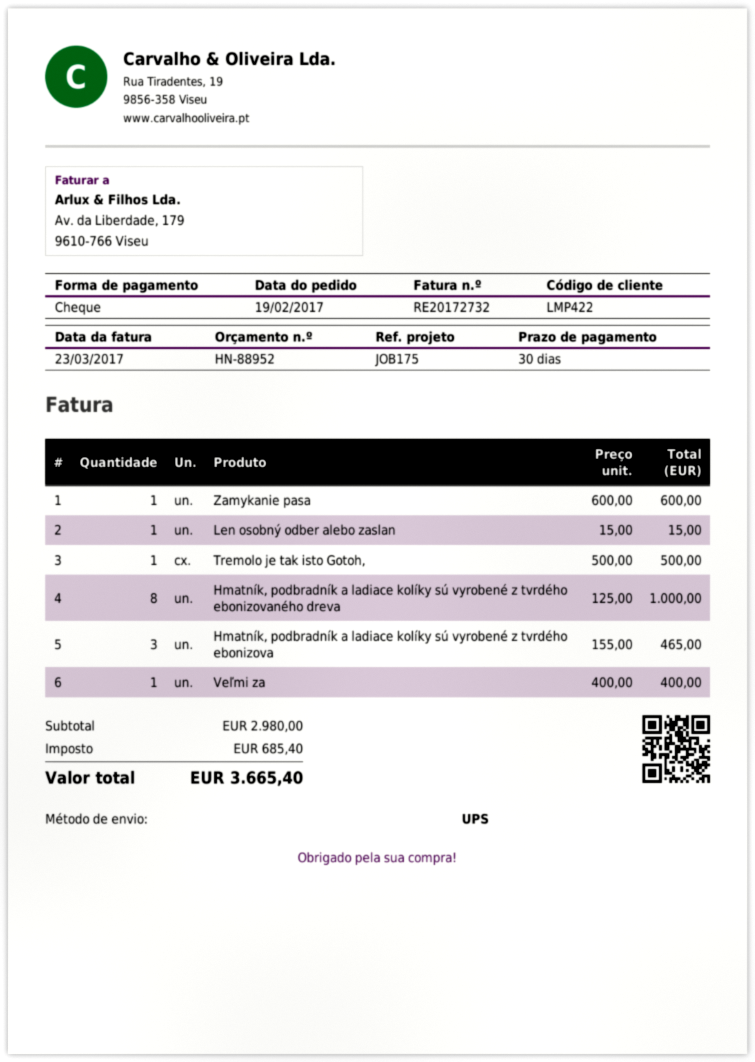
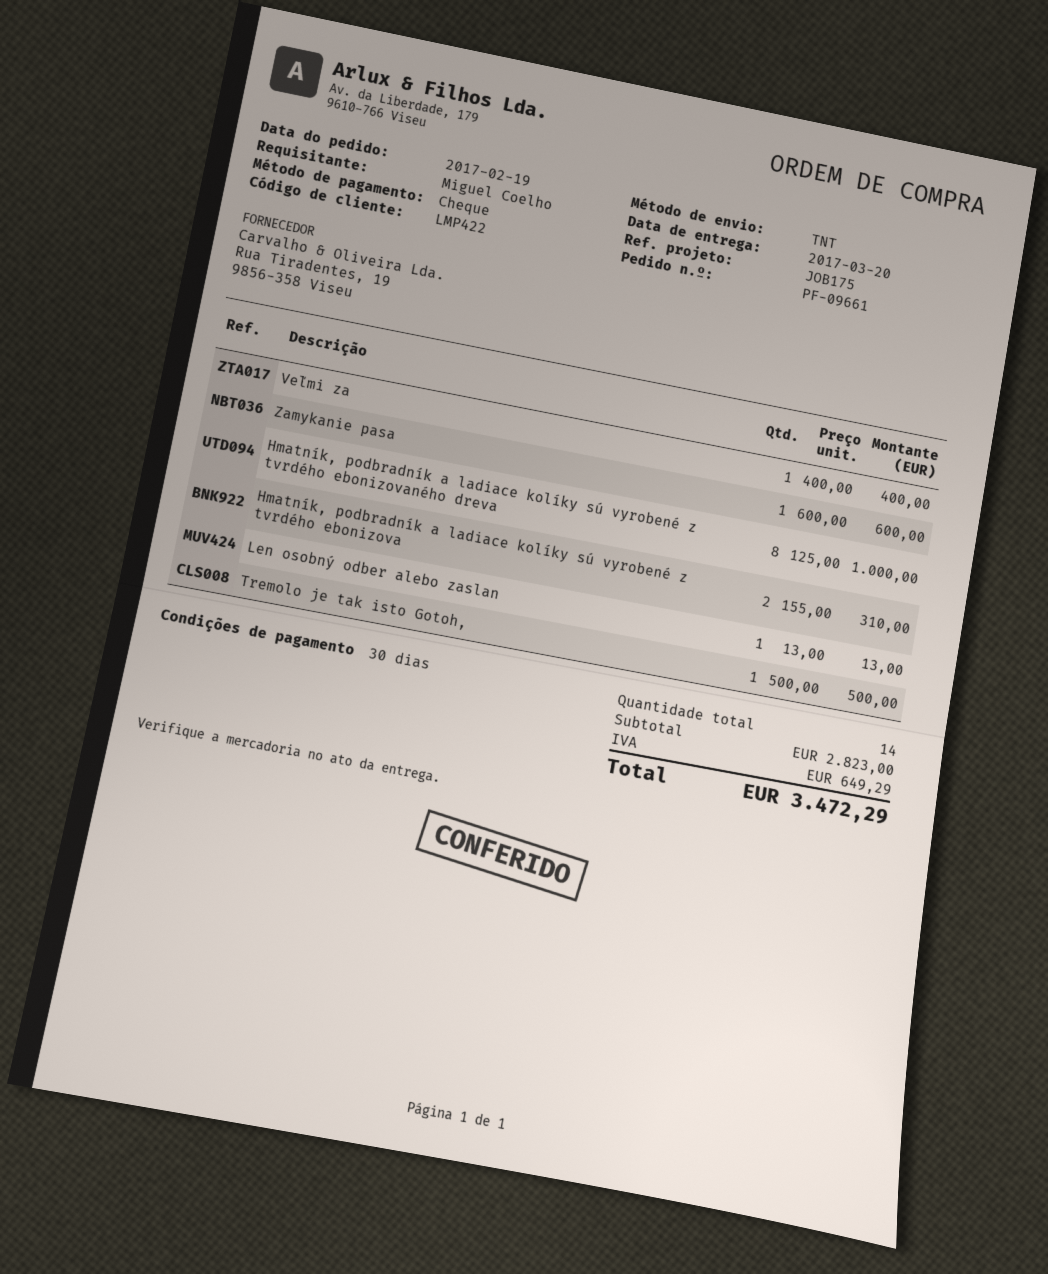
shipping method: UPS -> TNT
Len osobný odber alebo zaslan: 1 x 15.00 = 15.00 -> 1 x 13.00 = 13.00
Hmatník, podbradník a ladiace kolíky sú vyrobené z tvrdého ebonizova: 3 x 155.00 = 465.00 -> 2 x 155.00 = 310.00
subtotal: 2980.00 -> 2823.00
tax: 685.40 -> 649.29
total: 3665.40 -> 3472.29

